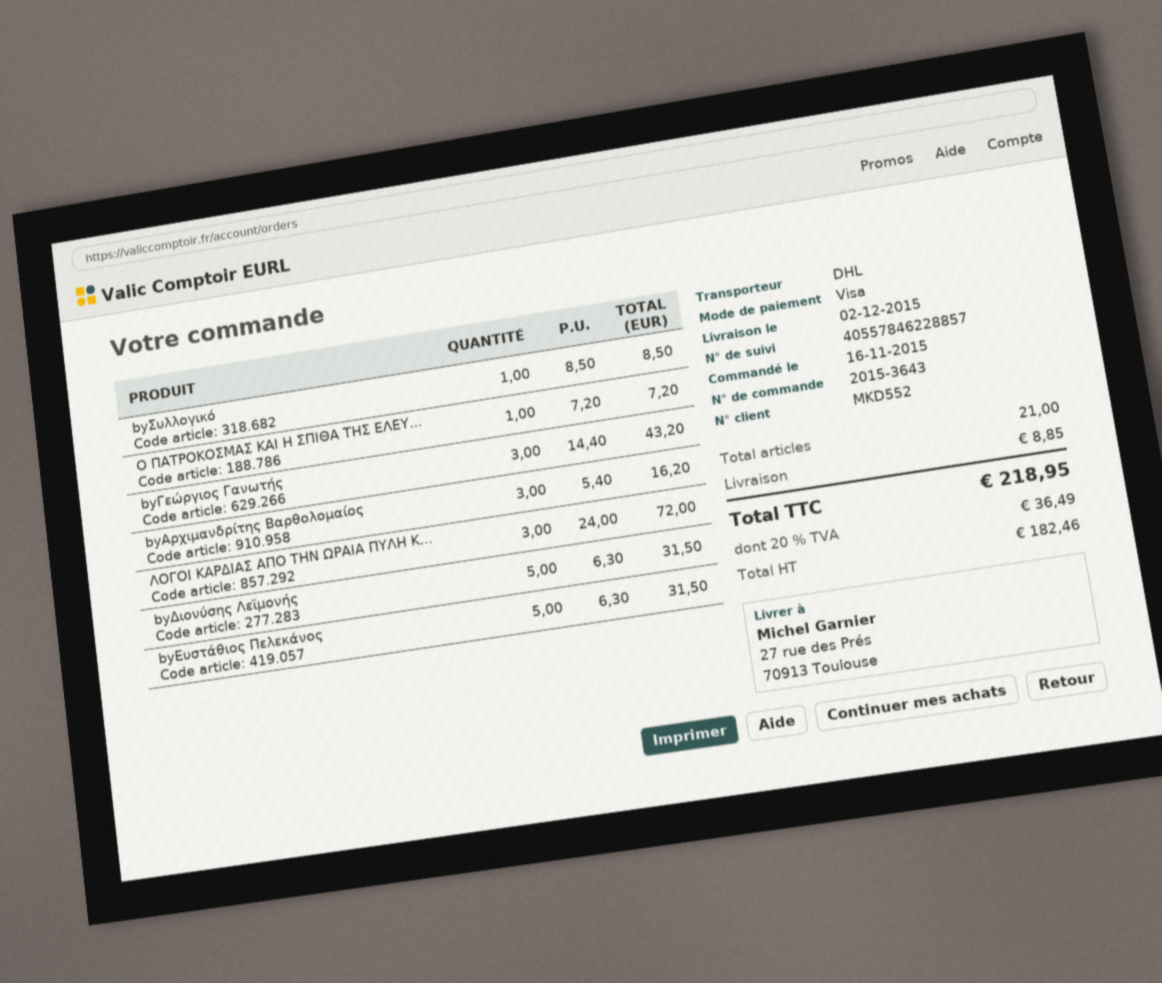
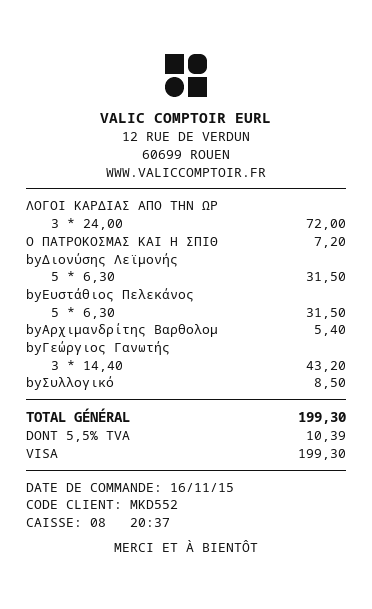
byΑρχιμανδρίτης Βαρθολομαίος: 3 x 5.40 = 16.20 -> 1 x 5.40 = 5.40
shipping: 8.85 -> none
tax: 20% = 36.49 -> 5.5% = 10.39
total: 218.95 -> 199.30

